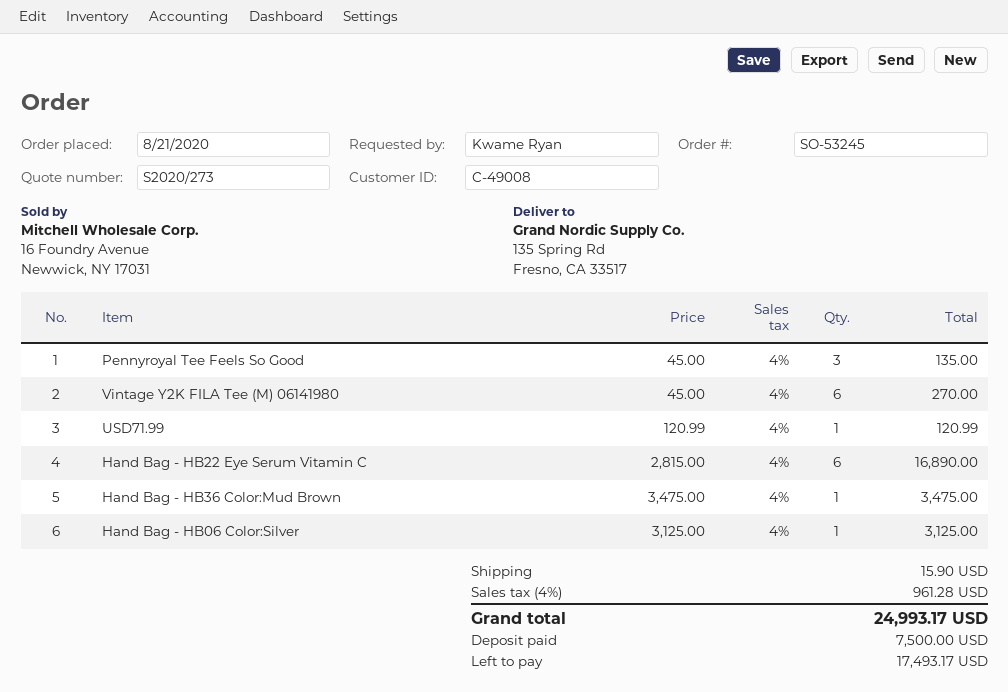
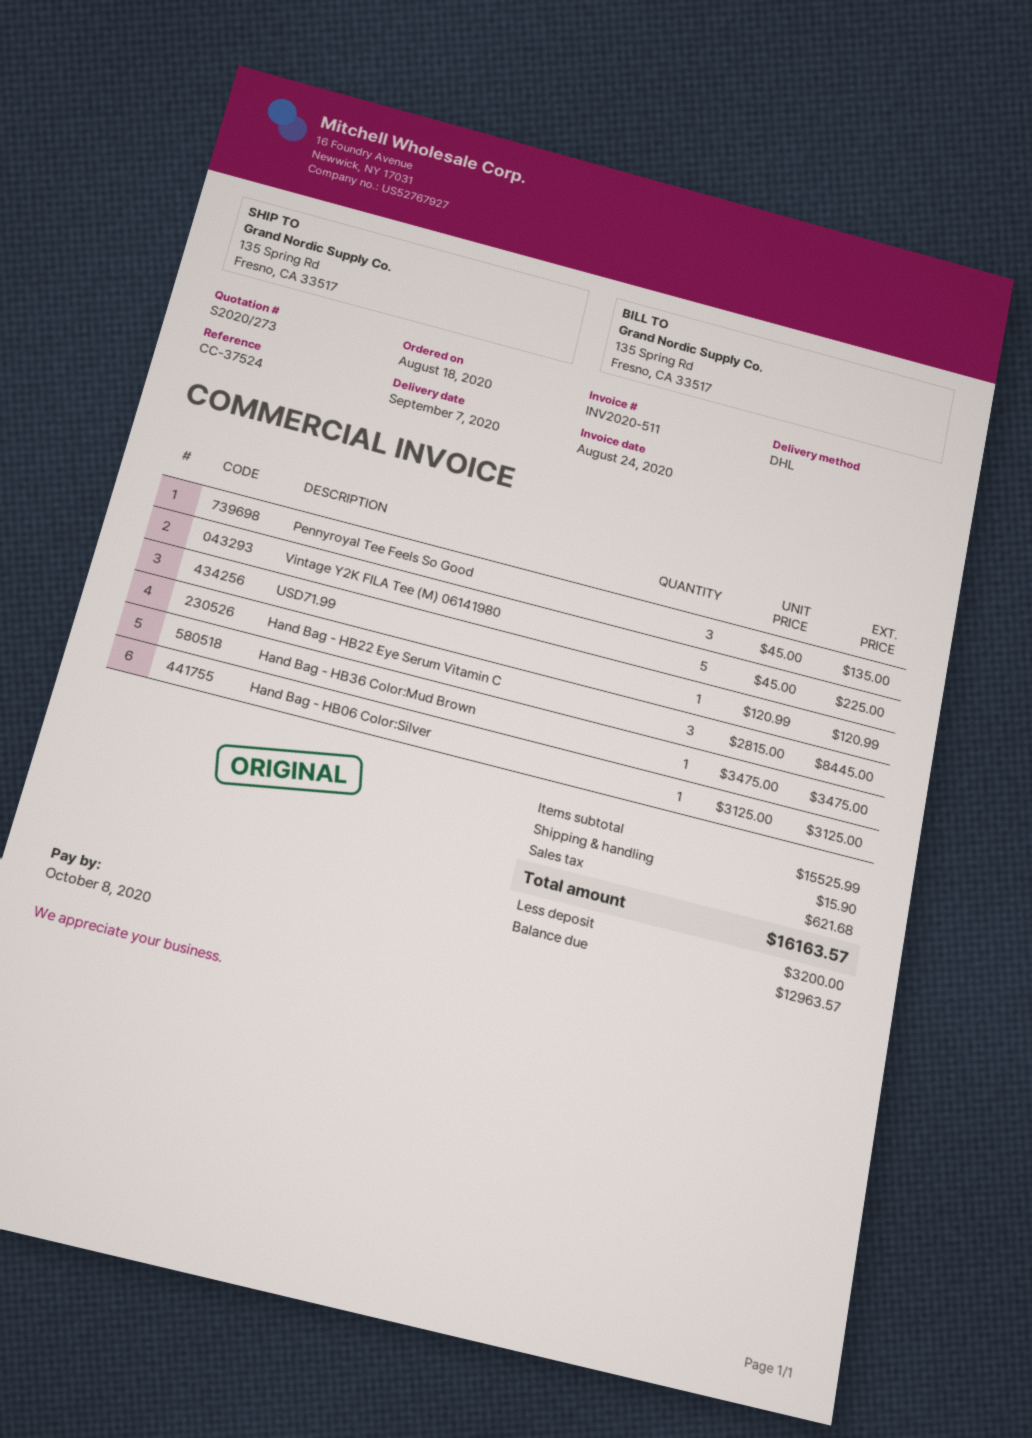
order date: 2020-08-21 -> 2020-08-18
Vintage Y2K FILA Tee (M) 06141980: 6 x 45.00 = 270.00 -> 5 x 45.00 = 225.00
Hand Bag - HB22 Eye Serum Vitamin C: 6 x 2815.00 = 16890.00 -> 3 x 2815.00 = 8445.00
tax: 961.28 -> 621.68
total: 24993.17 -> 16163.57
deposit: 7500.00 -> 3200.00
balance: 17493.17 -> 12963.57

